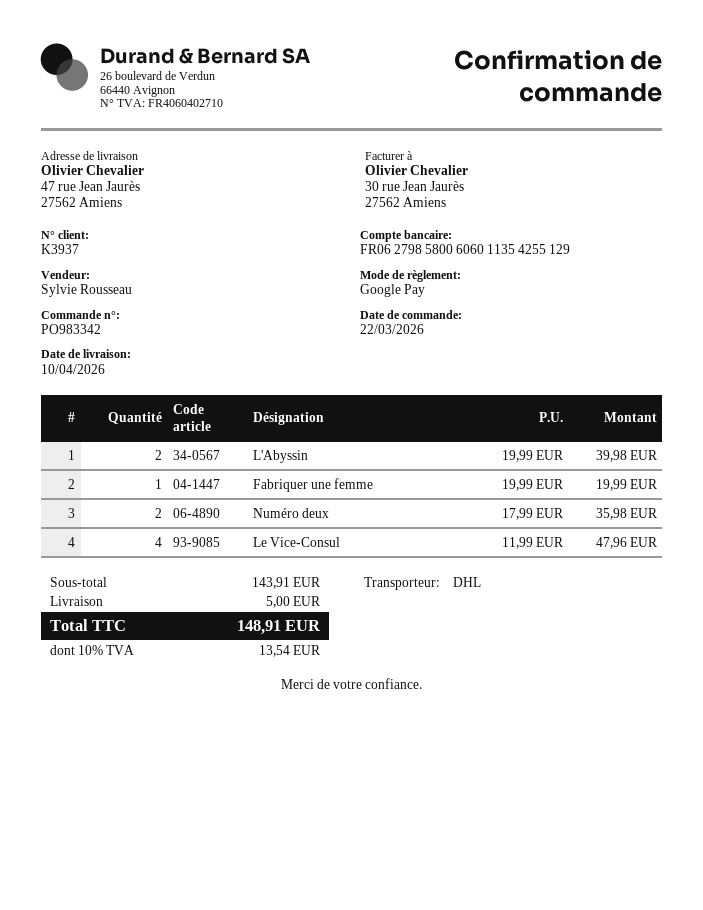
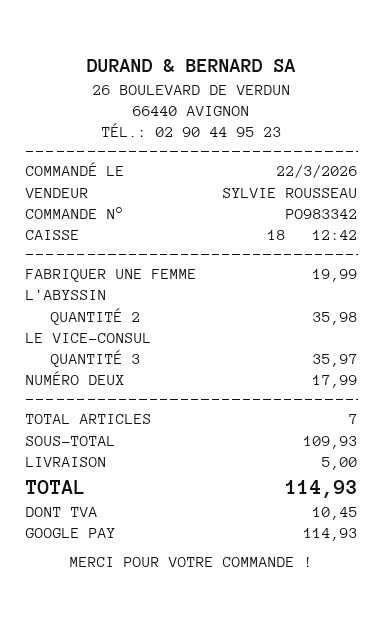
L'Abyssin: 2 for 39.98 -> 2 for 35.98
Numéro deux: 2 for 35.98 -> 1 for 17.99
Le Vice-Consul: 4 for 47.96 -> 3 for 35.97
subtotal: 143.91 -> 109.93
tax: 13.54 -> 10.45
total: 148.91 -> 114.93

